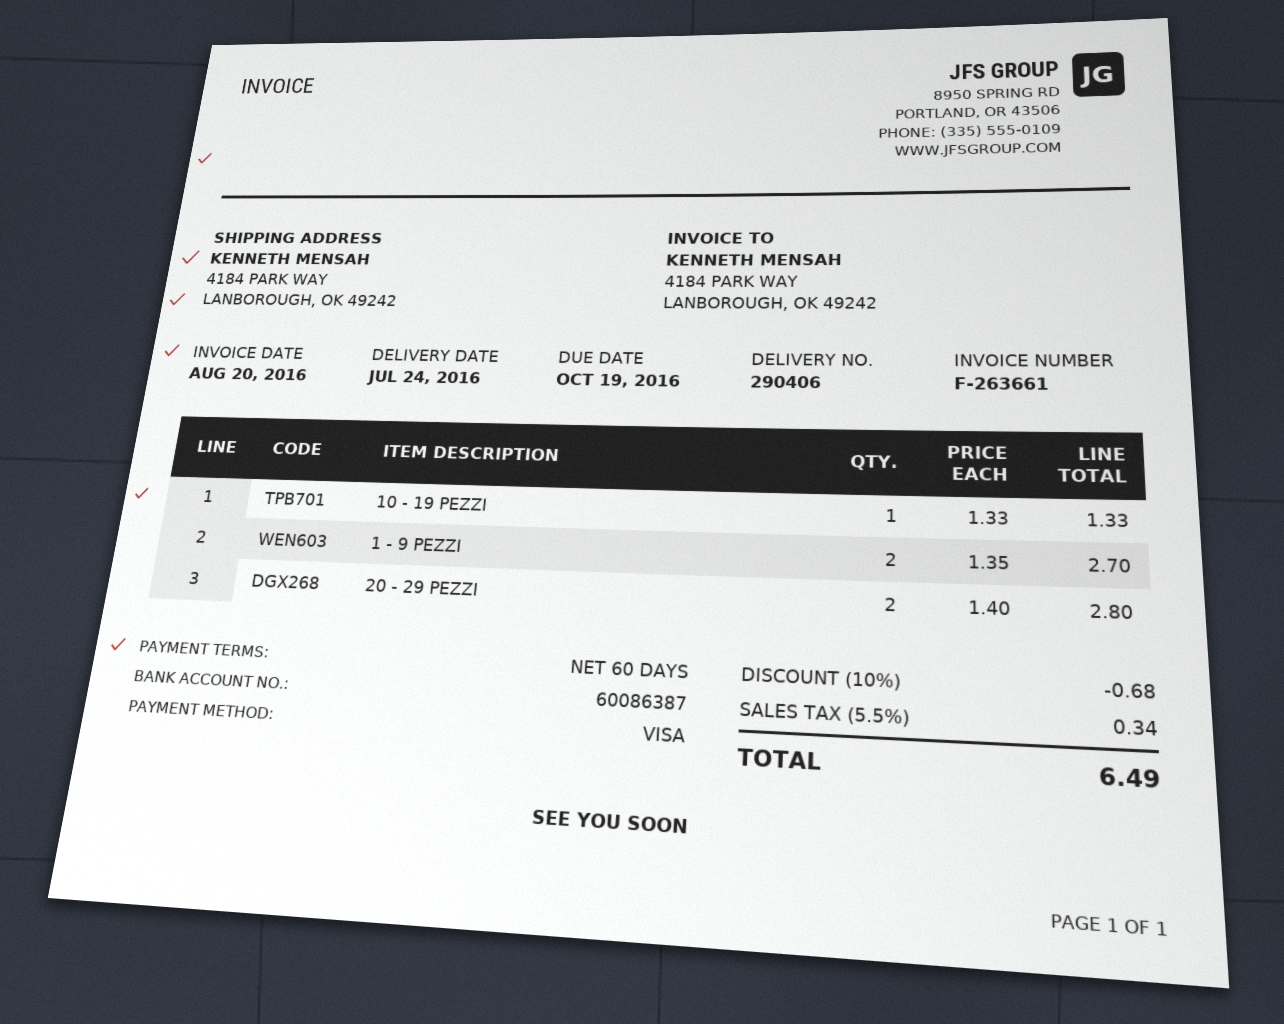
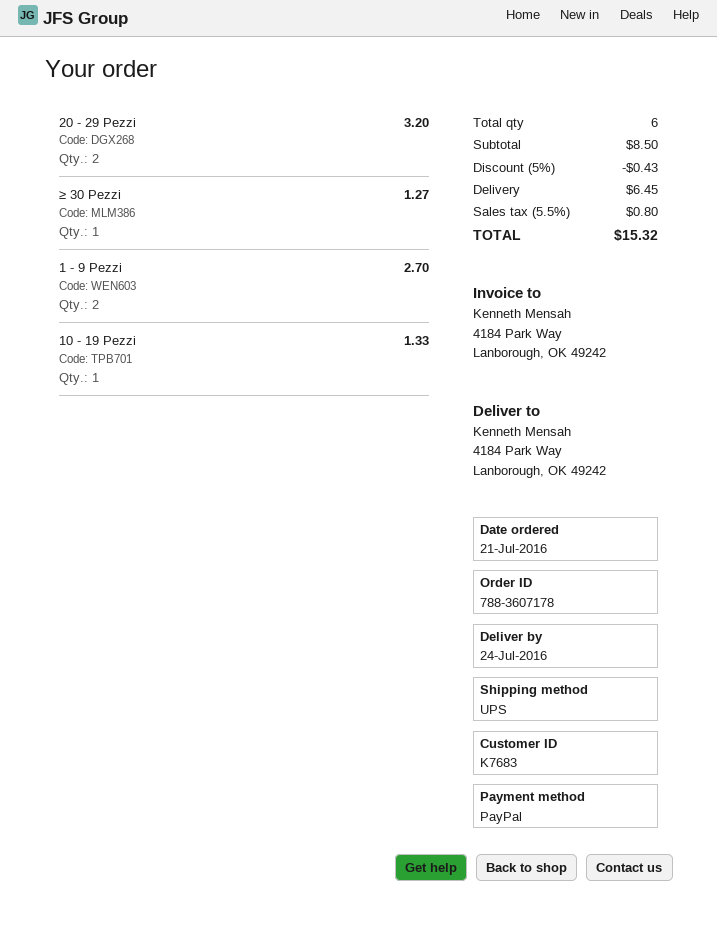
payment method: Visa -> PayPal
20 - 29 PEZZI: 2 for 2.80 -> 2 for 3.20
≥ 30 Pezzi: none -> 1 for 1.27
discount: 10% = 0.68 -> 5% = 0.43
shipping: none -> 6.45
tax: 5.5% = 0.34 -> 5.5% = 0.80
total: 6.49 -> 15.32

